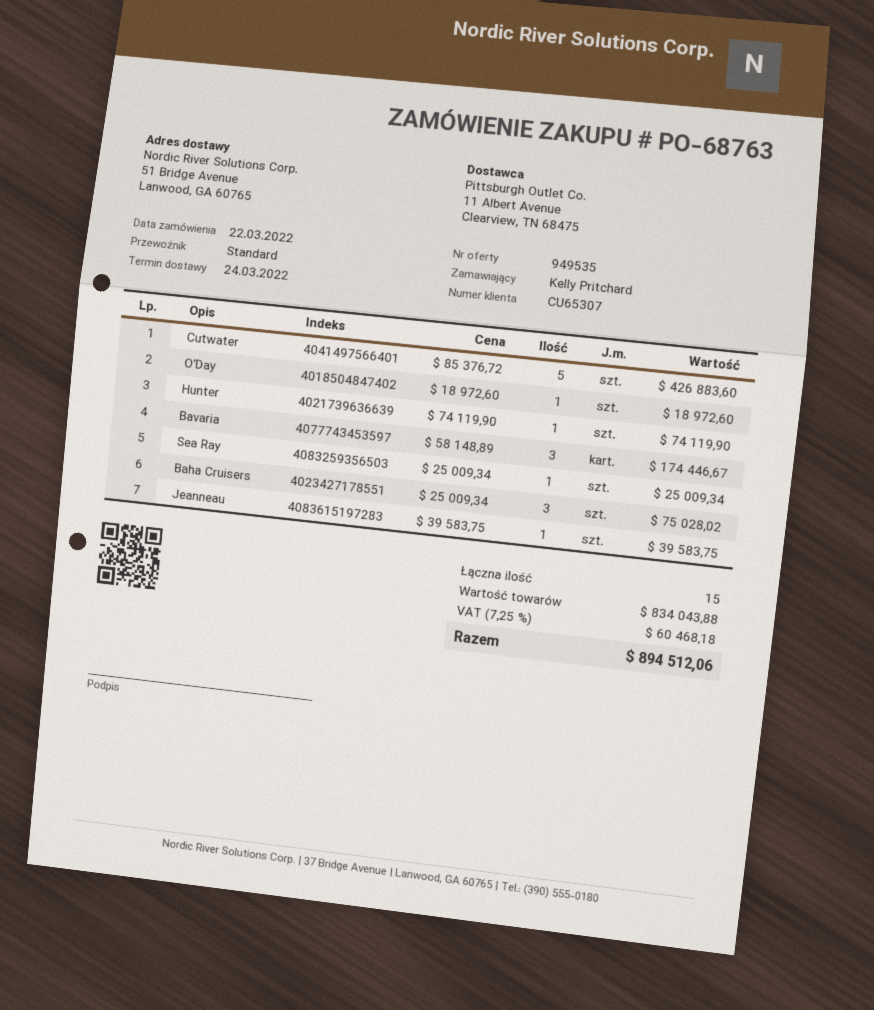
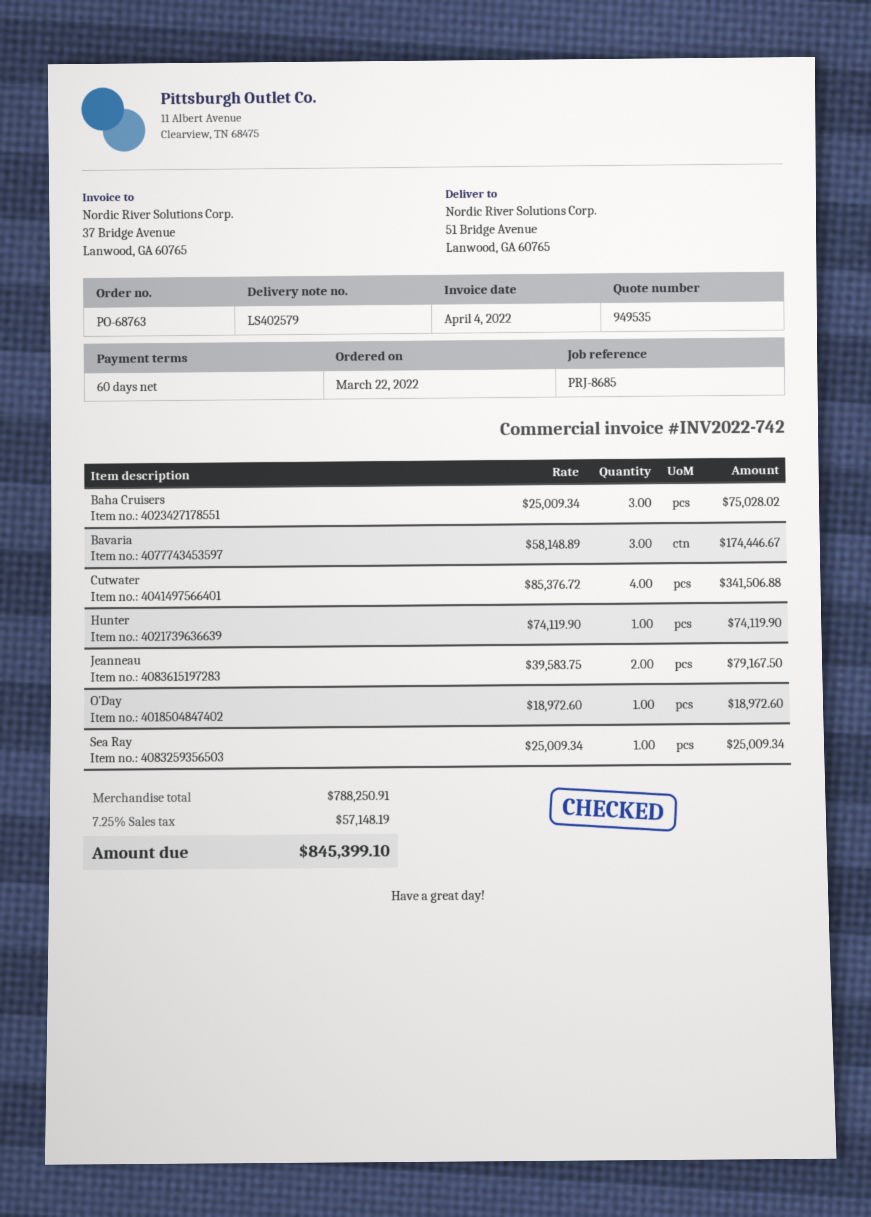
Cutwater: 5 x 85376.72 = 426883.60 -> 4 x 85376.72 = 341506.88
Jeanneau: 1 x 39583.75 = 39583.75 -> 2 x 39583.75 = 79167.50
subtotal: 834043.88 -> 788250.91
tax: 7.25% = 60468.18 -> 7.25% = 57148.19
total: 894512.06 -> 845399.10

